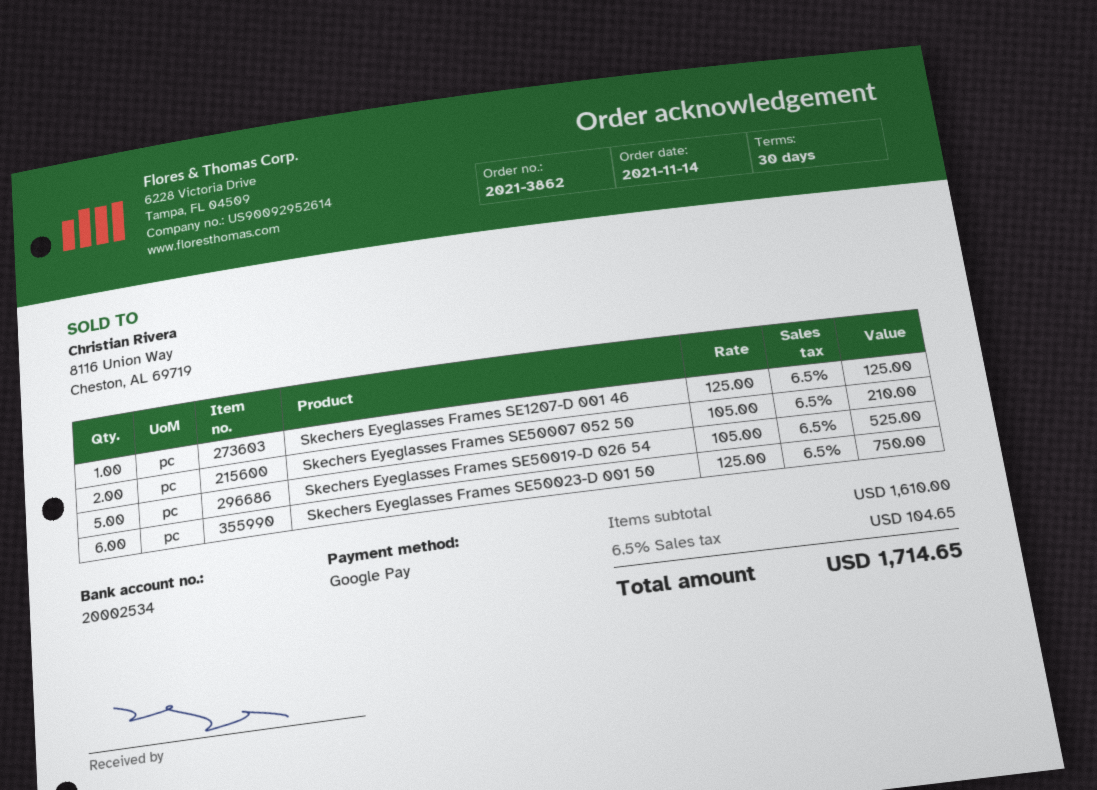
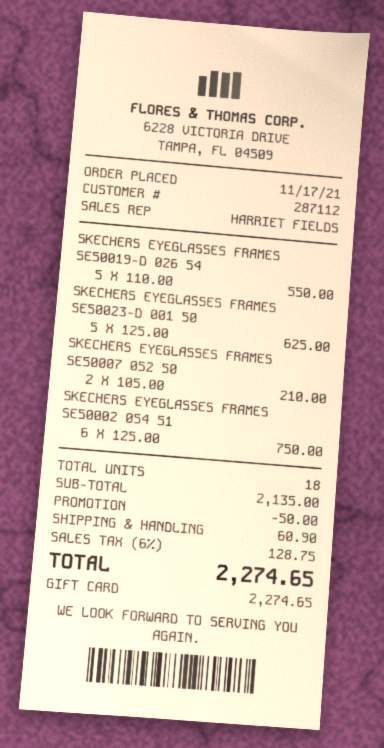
order date: 2021-11-14 -> 2021-11-17
payment method: Google Pay -> gift card
Skechers Eyeglasses Frames SE1207-D 001 46: 1 x 125.00 = 125.00 -> none
Skechers Eyeglasses Frames SE50019-D 026 54: 5 x 105.00 = 525.00 -> 5 x 110.00 = 550.00
Skechers Eyeglasses Frames SE50023-D 001 50: 6 x 125.00 = 750.00 -> 5 x 125.00 = 625.00
SKECHERS EYEGLASSES FRAMES SE50002 054 51: none -> 6 x 125.00 = 750.00
subtotal: 1610.00 -> 2135.00
discount: none -> 50.00
shipping: none -> 60.90
tax: 6.5% = 104.65 -> 6% = 128.75
total: 1714.65 -> 2274.65

